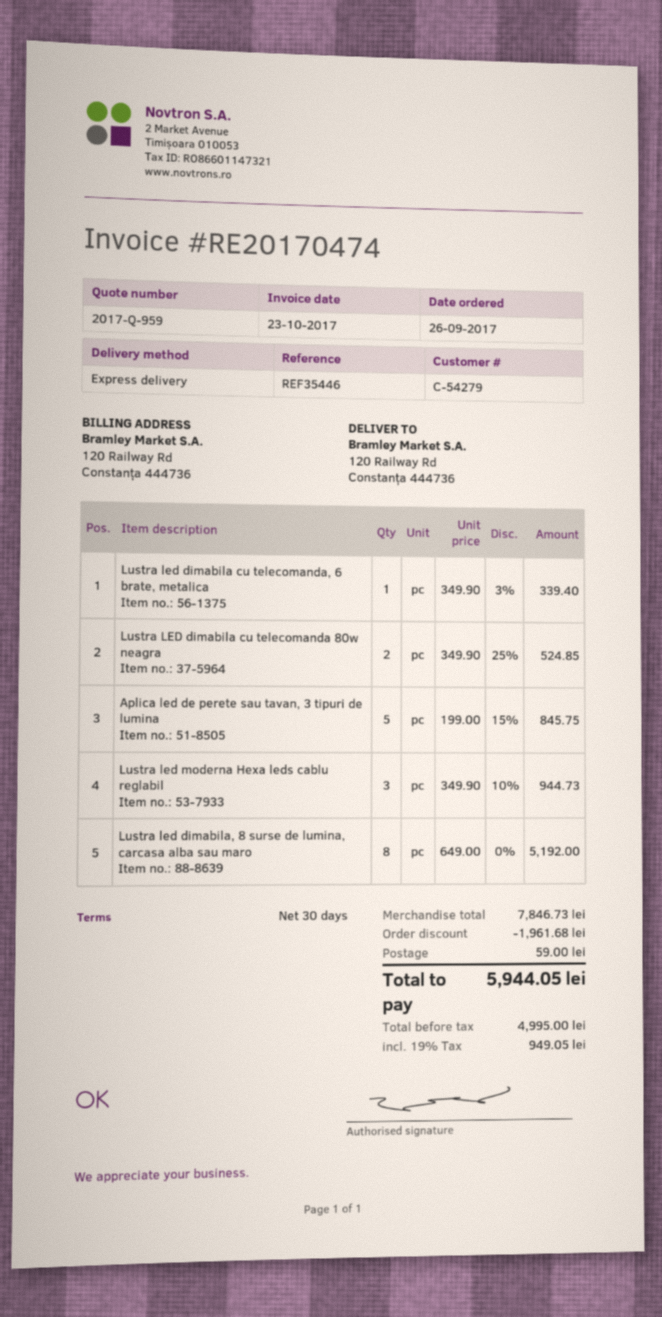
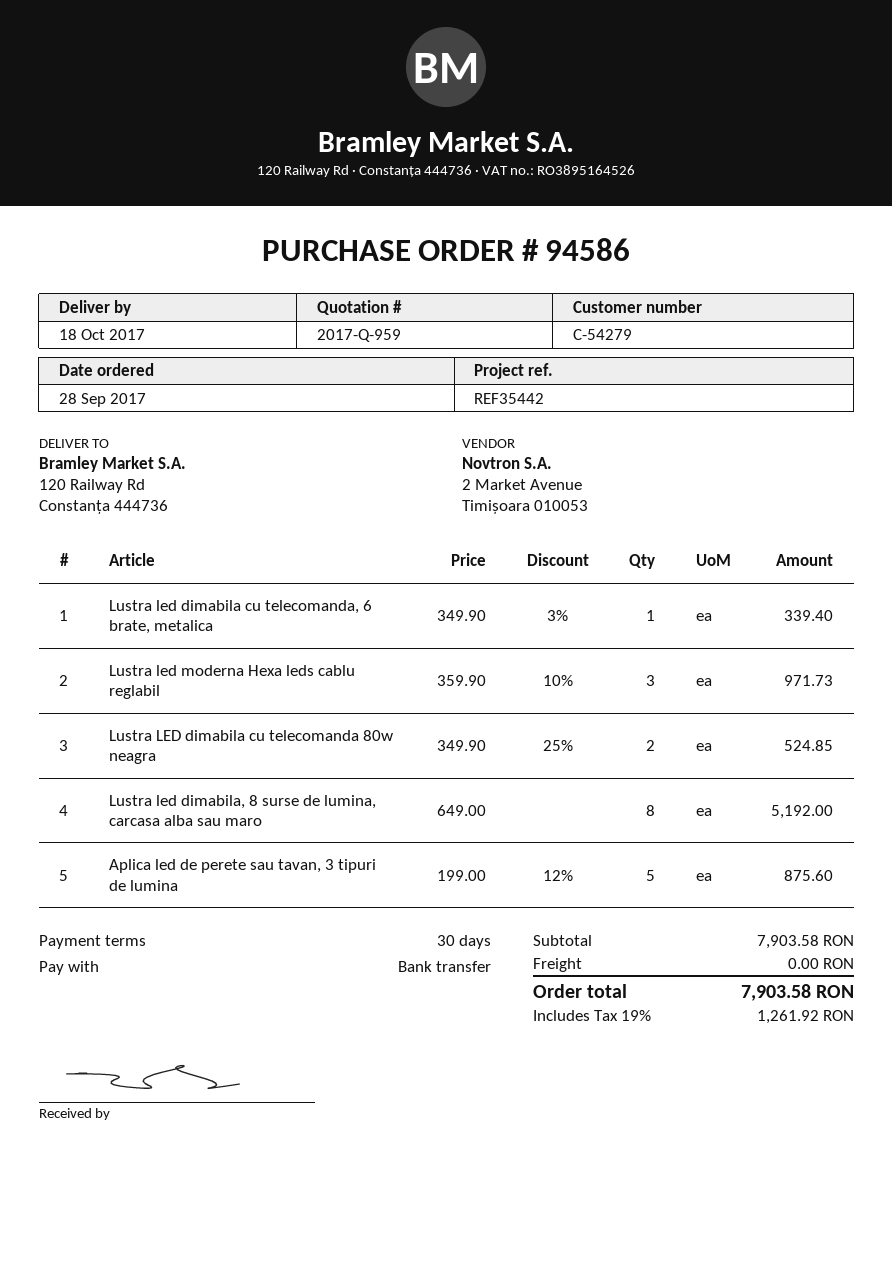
order date: 2017-09-26 -> 2017-09-28
reference: REF35446 -> REF35442
Aplica led de perete sau tavan, 3 tipuri de lumina: 5 x 199.00 - 15% = 845.75 -> 5 x 199.00 - 12% = 875.60
Lustra led moderna Hexa leds cablu reglabil: 3 x 349.90 - 10% = 944.73 -> 3 x 359.90 - 10% = 971.73
subtotal: 7846.73 -> 7903.58
discount: 1961.68 -> none
shipping: 59.00 -> 0.00
tax: 19% = 949.05 -> 19% = 1261.92
total: 5944.05 -> 7903.58

